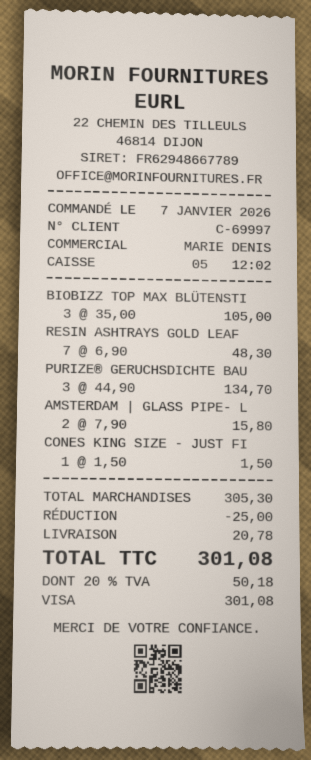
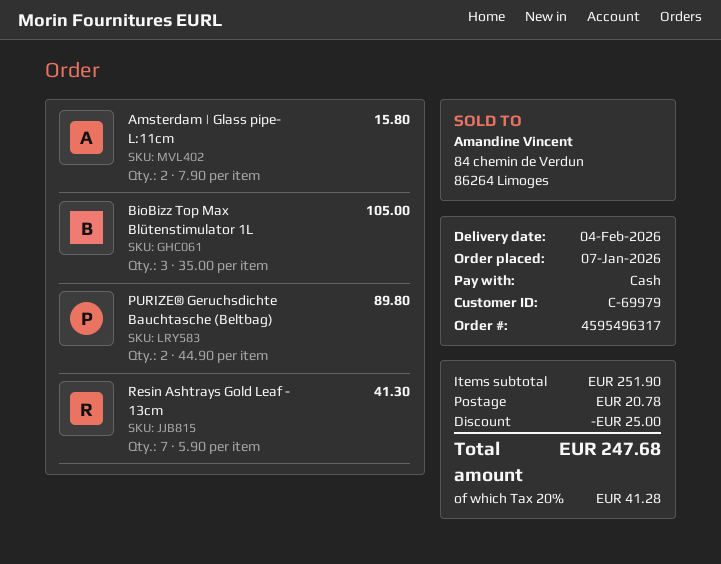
customer number: C-69997 -> C-69979
payment method: Visa -> cash
RESIN ASHTRAYS GOLD LEAF: 7 x 6.90 = 48.30 -> 7 x 5.90 = 41.30
PURIZE® GERUCHSDICHTE BAU: 3 x 44.90 = 134.70 -> 2 x 44.90 = 89.80
CONES KING SIZE - JUST FI: 1 x 1.50 = 1.50 -> none
subtotal: 305.30 -> 251.90
tax: 20% = 50.18 -> 20% = 41.28
total: 301.08 -> 247.68

